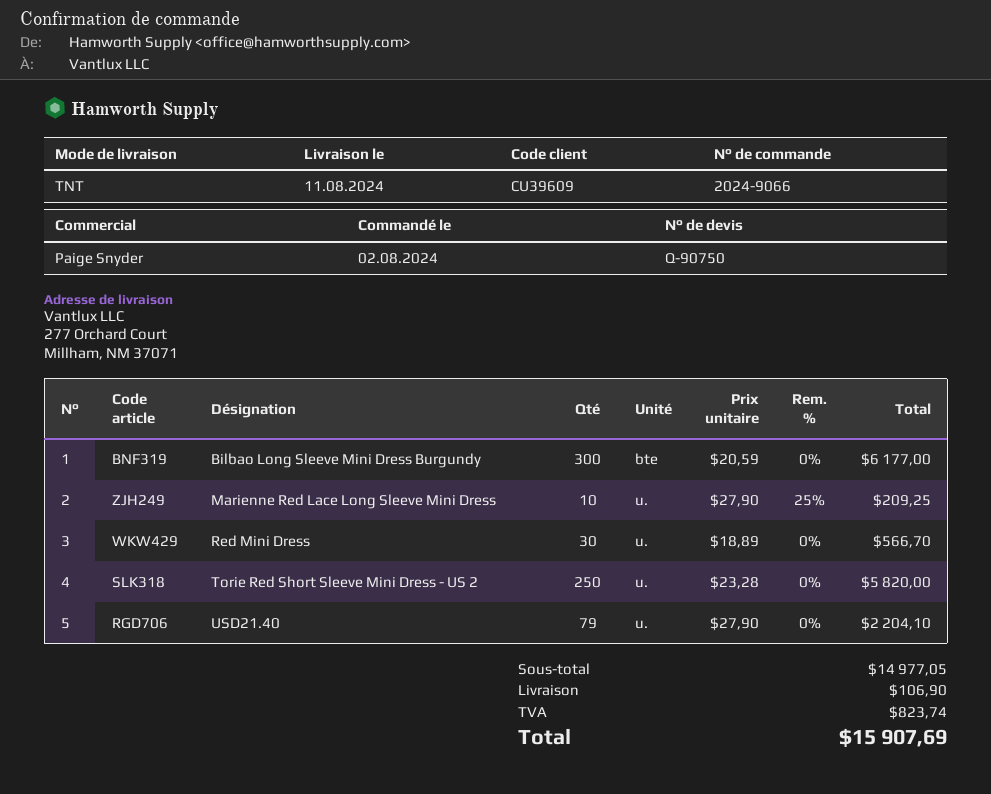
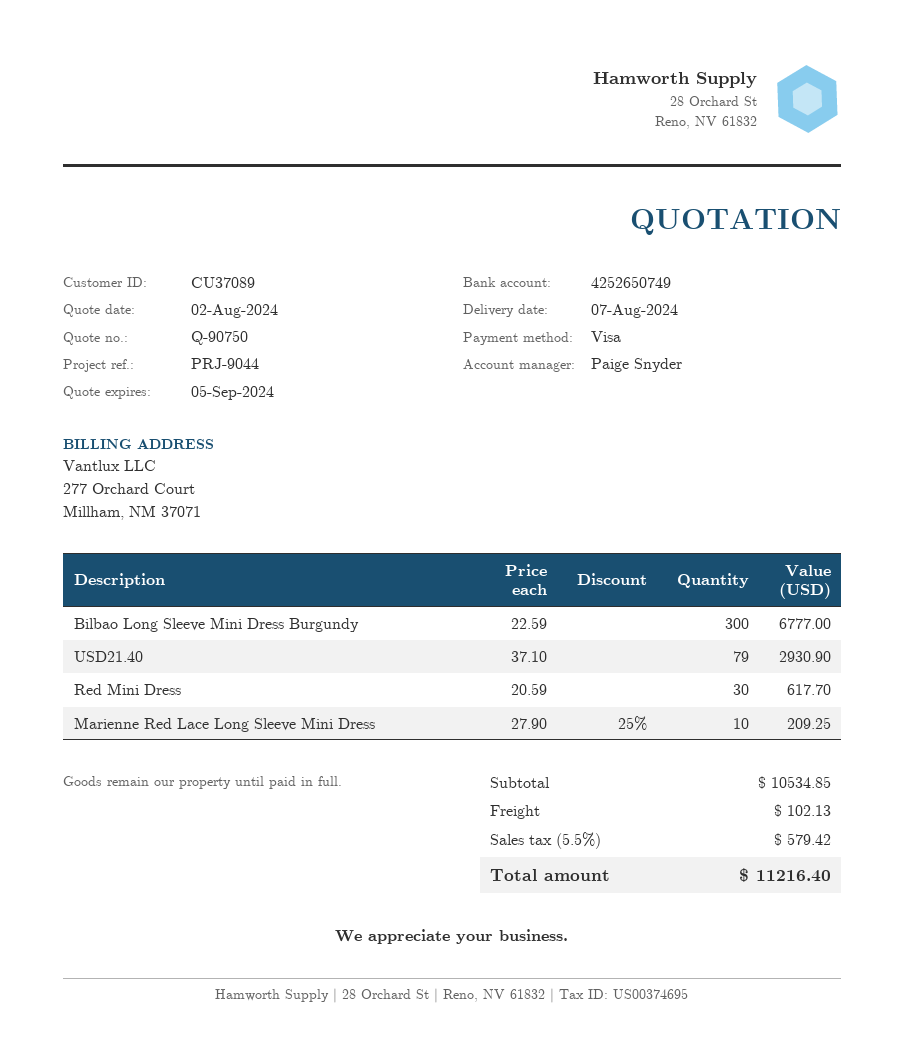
delivery date: 2024-08-11 -> 2024-08-07
customer number: CU39609 -> CU37089
Bilbao Long Sleeve Mini Dress Burgundy: 300 x 20.59 = 6177.00 -> 300 x 22.59 = 6777.00
Red Mini Dress: 30 x 18.89 = 566.70 -> 30 x 20.59 = 617.70
Torie Red Short Sleeve Mini Dress - US 2: 250 x 23.28 = 5820.00 -> none
USD21.40: 79 x 27.90 = 2204.10 -> 79 x 37.10 = 2930.90
subtotal: 14977.05 -> 10534.85
shipping: 106.90 -> 102.13
tax: 823.74 -> 579.42
total: 15907.69 -> 11216.40

